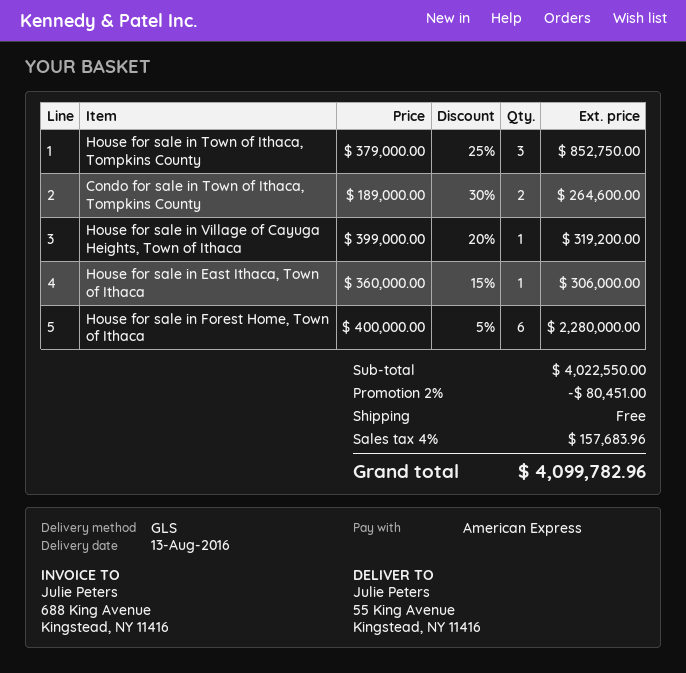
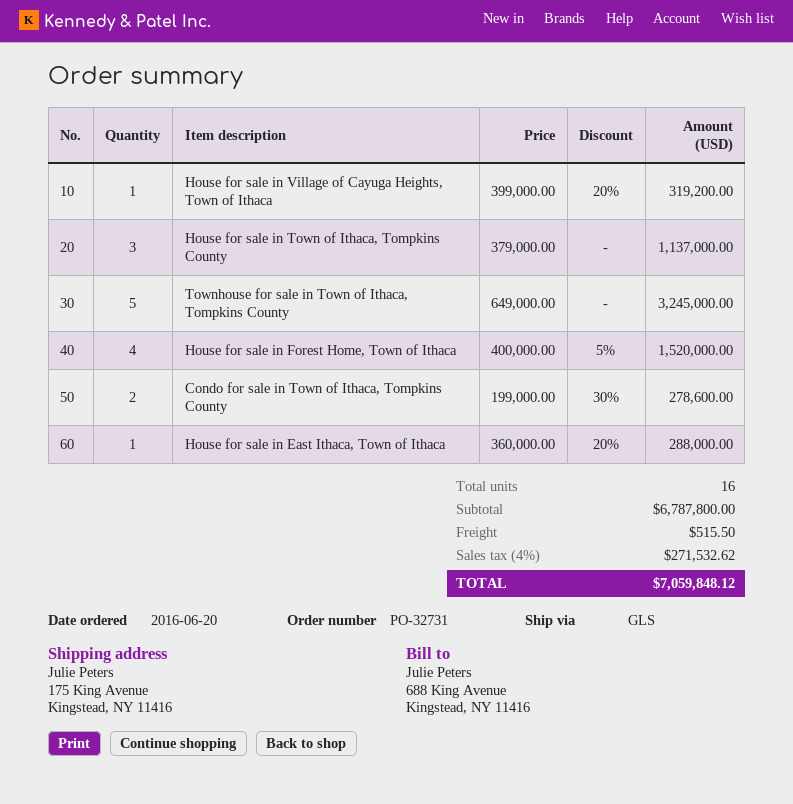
ship to: 55 King Avenue, Kingstead, NY 11416 -> 175 King Avenue, Kingstead, NY 11416
House for sale in Town of Ithaca, Tompkins County: 3 x 379000.00 - 25% = 852750.00 -> 3 x 379000.00 = 1137000.00
Condo for sale in Town of Ithaca, Tompkins County: 2 x 189000.00 - 30% = 264600.00 -> 2 x 199000.00 - 30% = 278600.00
House for sale in East Ithaca, Town of Ithaca: 1 x 360000.00 - 15% = 306000.00 -> 1 x 360000.00 - 20% = 288000.00
House for sale in Forest Home, Town of Ithaca: 6 x 400000.00 - 5% = 2280000.00 -> 4 x 400000.00 - 5% = 1520000.00
Townhouse for sale in Town of Ithaca, Tompkins County: none -> 5 x 649000.00 = 3245000.00
subtotal: 4022550.00 -> 6787800.00
discount: 2% = 80451.00 -> none
shipping: 0.00 -> 515.50
tax: 4% = 157683.96 -> 4% = 271532.62
total: 4099782.96 -> 7059848.12

